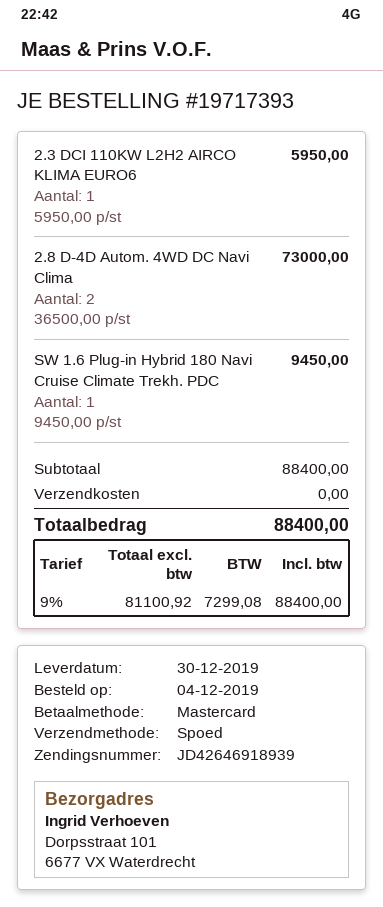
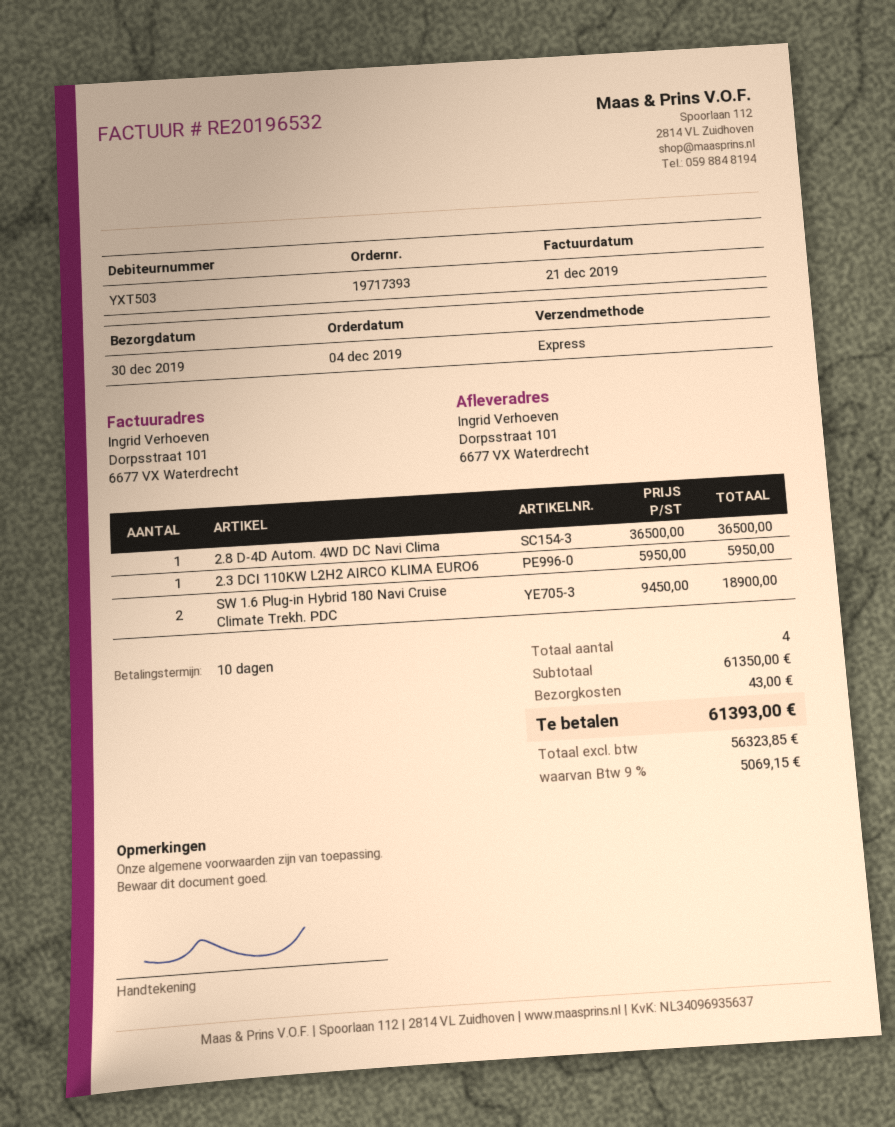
2.8 D-4D Autom. 4WD DC Navi Clima: 2 x 36500.00 = 73000.00 -> 1 x 36500.00 = 36500.00
SW 1.6 Plug-in Hybrid 180 Navi Cruise Climate Trekh. PDC: 1 x 9450.00 = 9450.00 -> 2 x 9450.00 = 18900.00
subtotal: 88400.00 -> 61350.00
shipping: 0.00 -> 43.00
net: 81100.92 -> 56323.85
tax: 9% = 7299.08 -> 9% = 5069.15
total: 88400.00 -> 61393.00

